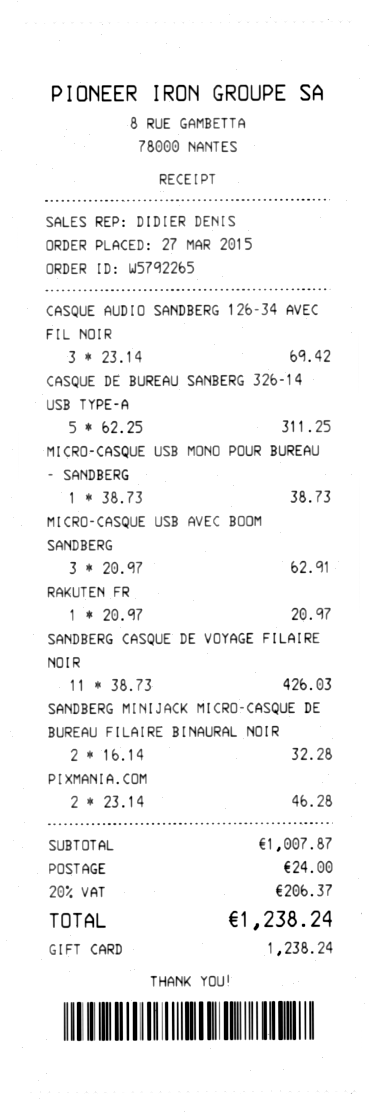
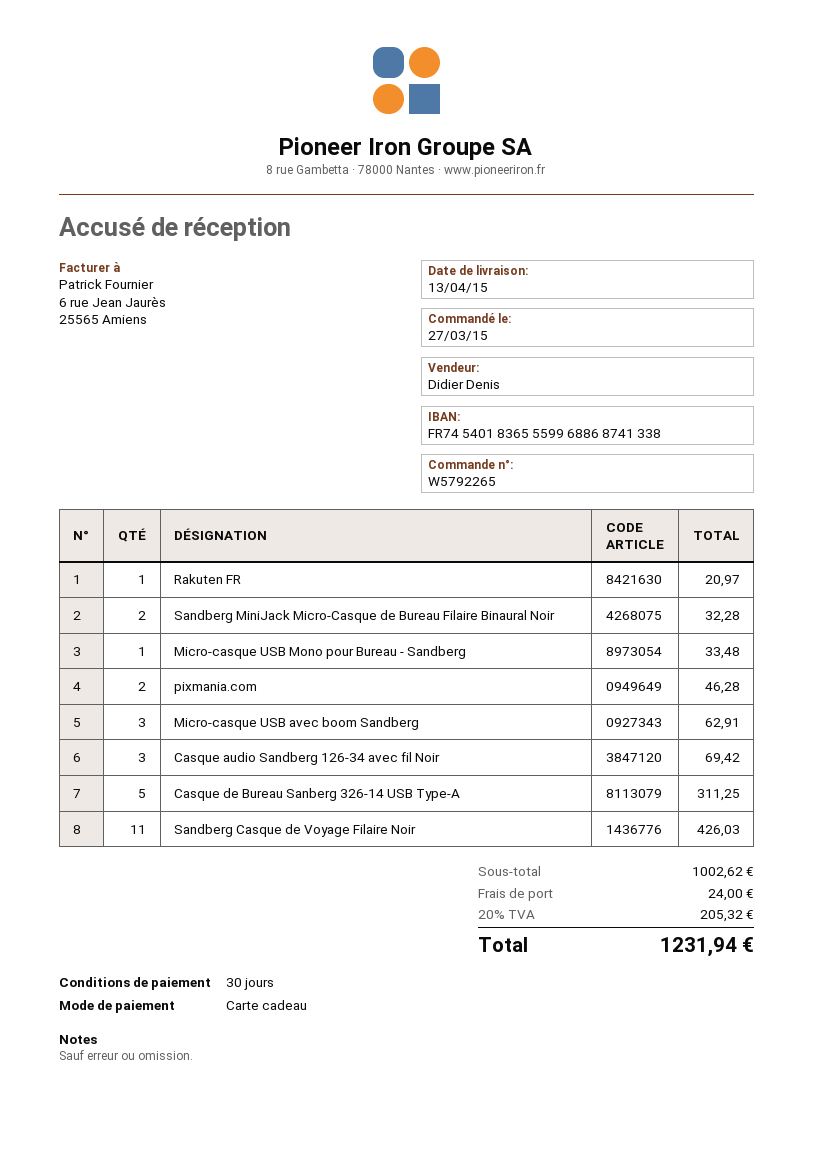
MICRO-CASQUE USB MONO POUR BUREAU - SANDBERG: 1 for 38.73 -> 1 for 33.48
subtotal: 1007.87 -> 1002.62
tax: 20% = 206.37 -> 20% = 205.32
total: 1238.24 -> 1231.94

